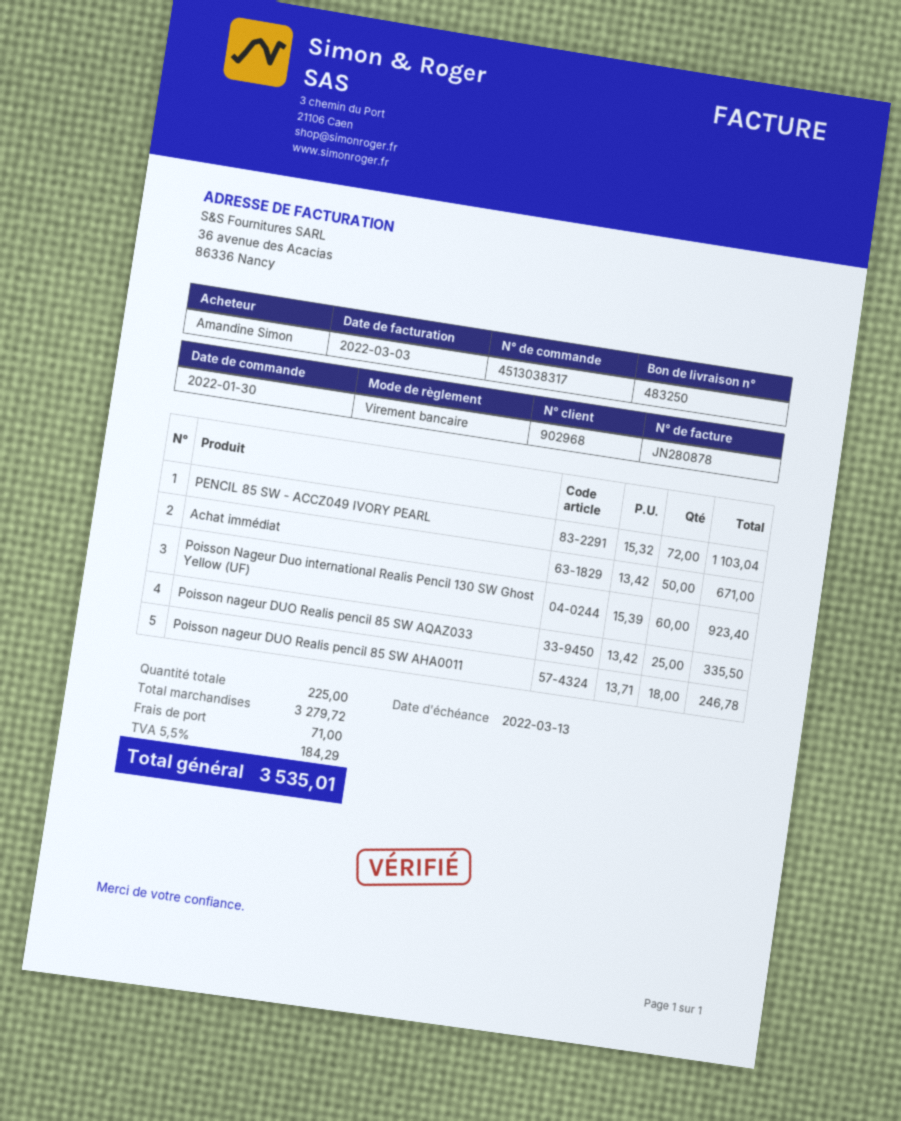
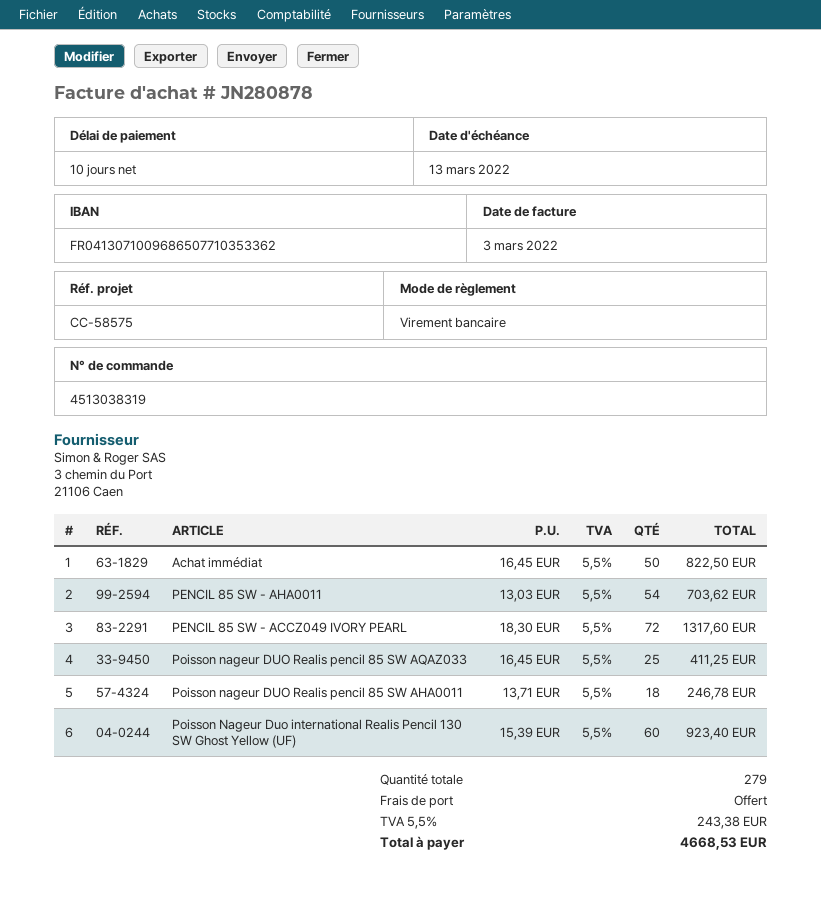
order number: 4513038317 -> 4513038319
PENCIL 85 SW - ACCZ049 IVORY PEARL: 72 x 15.32 = 1103.04 -> 72 x 18.30 = 1317.60
Achat immédiat: 50 x 13.42 = 671.00 -> 50 x 16.45 = 822.50
Poisson nageur DUO Realis pencil 85 SW AQAZ033: 25 x 13.42 = 335.50 -> 25 x 16.45 = 411.25
PENCIL 85 SW - AHA0011: none -> 54 x 13.03 = 703.62
total quantity: 225 -> 279
shipping: 71.00 -> 0.00
tax: 5.5% = 184.29 -> 5.5% = 243.38
total: 3535.01 -> 4668.53

